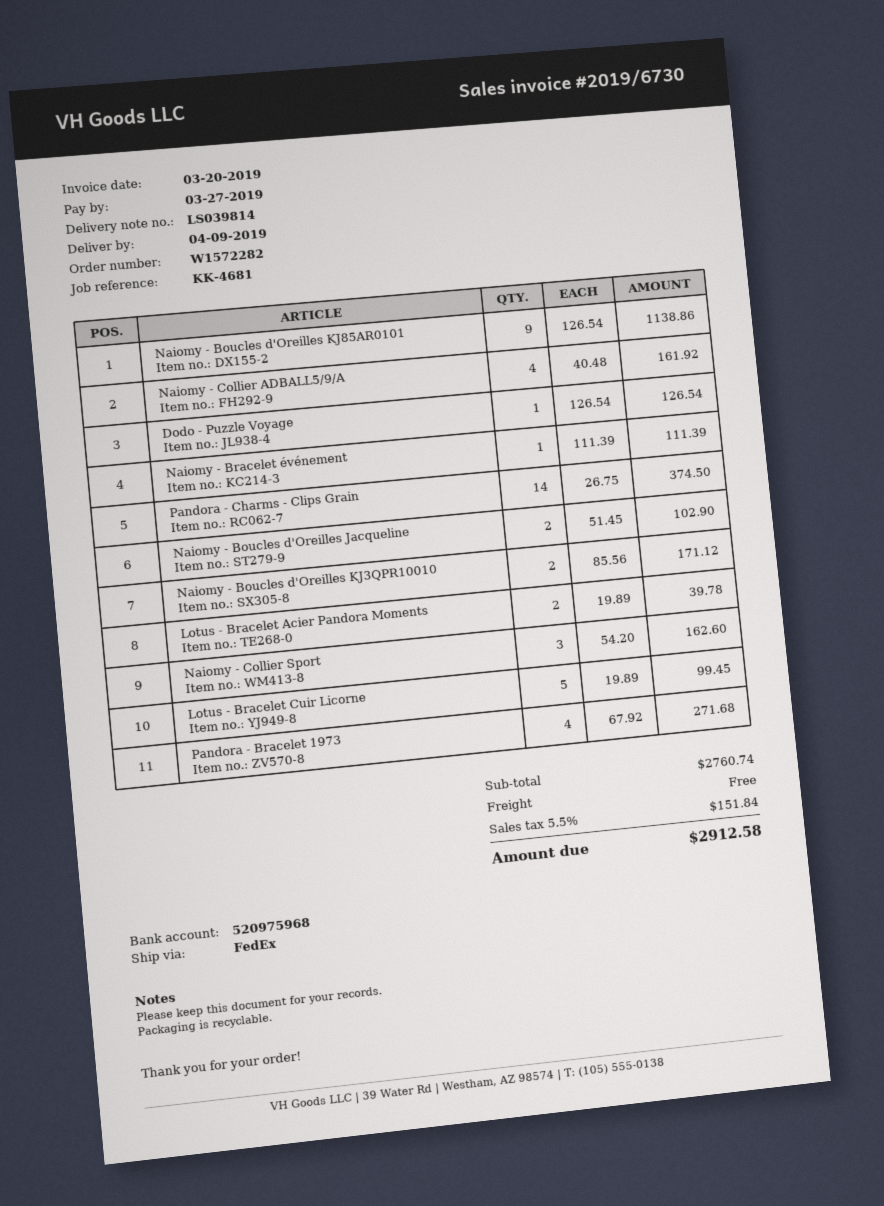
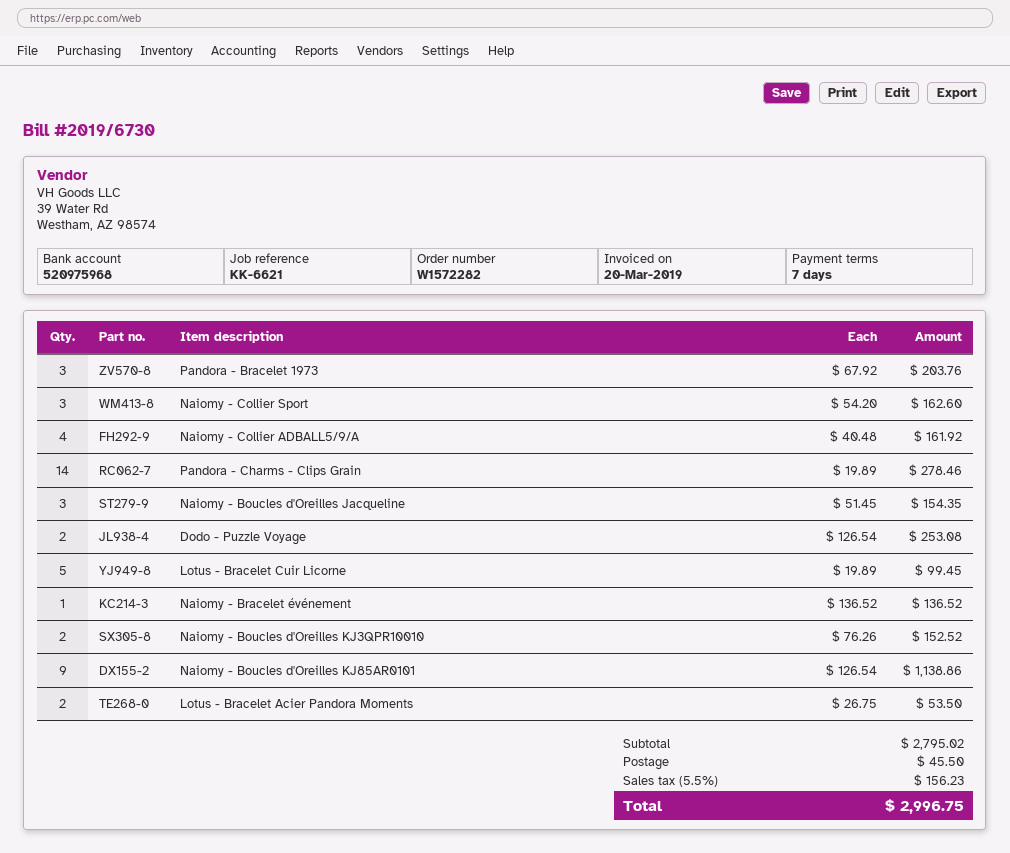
reference: KK-4681 -> KK-6621
Dodo - Puzzle Voyage: 1 x 126.54 = 126.54 -> 2 x 126.54 = 253.08
Naiomy - Bracelet événement: 1 x 111.39 = 111.39 -> 1 x 136.52 = 136.52
Pandora - Charms - Clips Grain: 14 x 26.75 = 374.50 -> 14 x 19.89 = 278.46
Naiomy - Boucles d'Oreilles Jacqueline: 2 x 51.45 = 102.90 -> 3 x 51.45 = 154.35
Naiomy - Boucles d'Oreilles KJ3QPR10010: 2 x 85.56 = 171.12 -> 2 x 76.26 = 152.52
Lotus - Bracelet Acier Pandora Moments: 2 x 19.89 = 39.78 -> 2 x 26.75 = 53.50
Pandora - Bracelet 1973: 4 x 67.92 = 271.68 -> 3 x 67.92 = 203.76
subtotal: 2760.74 -> 2795.02
shipping: 0.00 -> 45.50
tax: 5.5% = 151.84 -> 5.5% = 156.23
total: 2912.58 -> 2996.75

